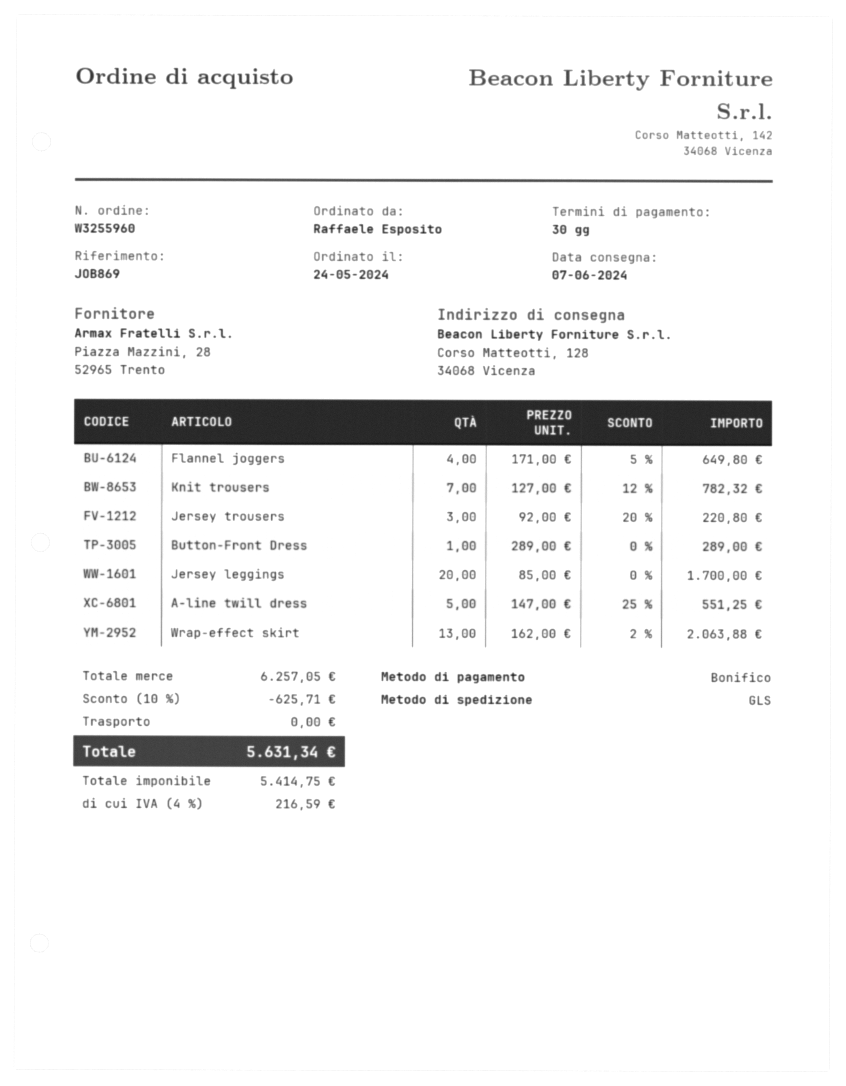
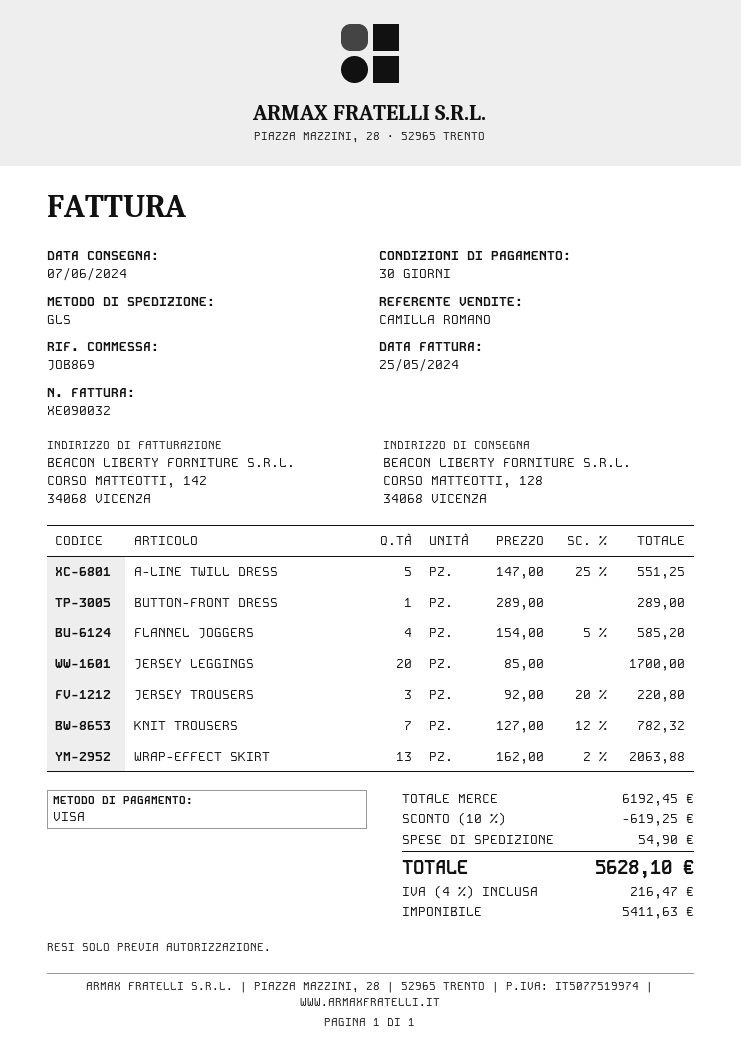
payment method: bank transfer -> Visa
Flannel joggers: 4 x 171.00 - 5% = 649.80 -> 4 x 154.00 - 5% = 585.20
subtotal: 6257.05 -> 6192.45
discount: 10% = 625.71 -> 10% = 619.25
shipping: 0.00 -> 54.90
net: 5414.75 -> 5411.63
tax: 4% = 216.59 -> 4% = 216.47
total: 5631.34 -> 5628.10

